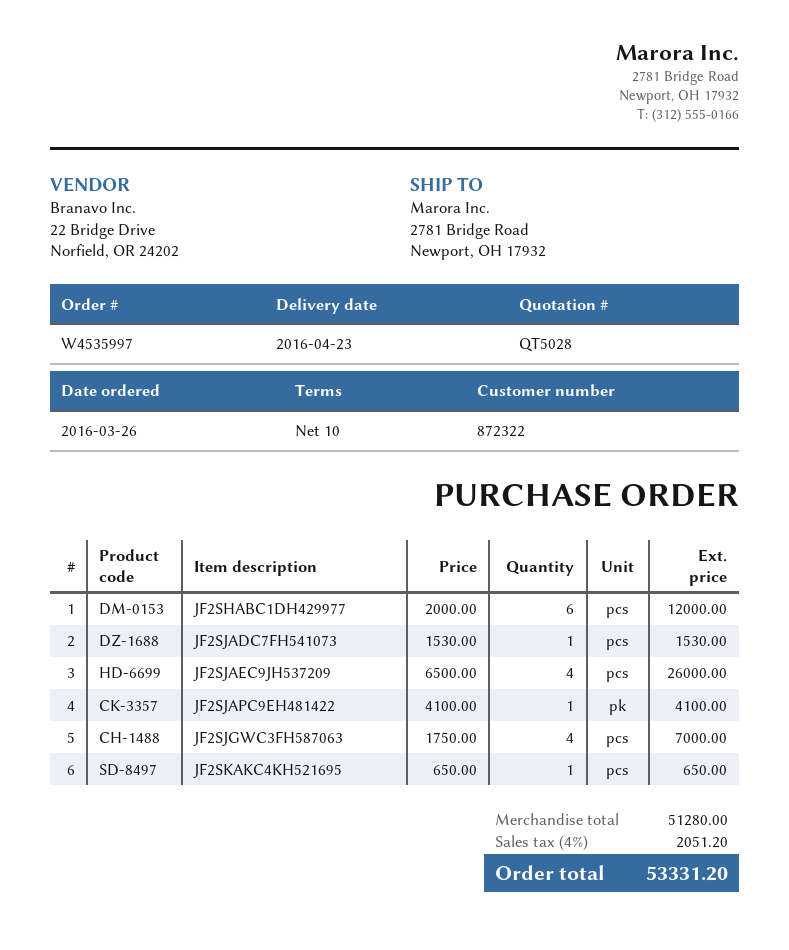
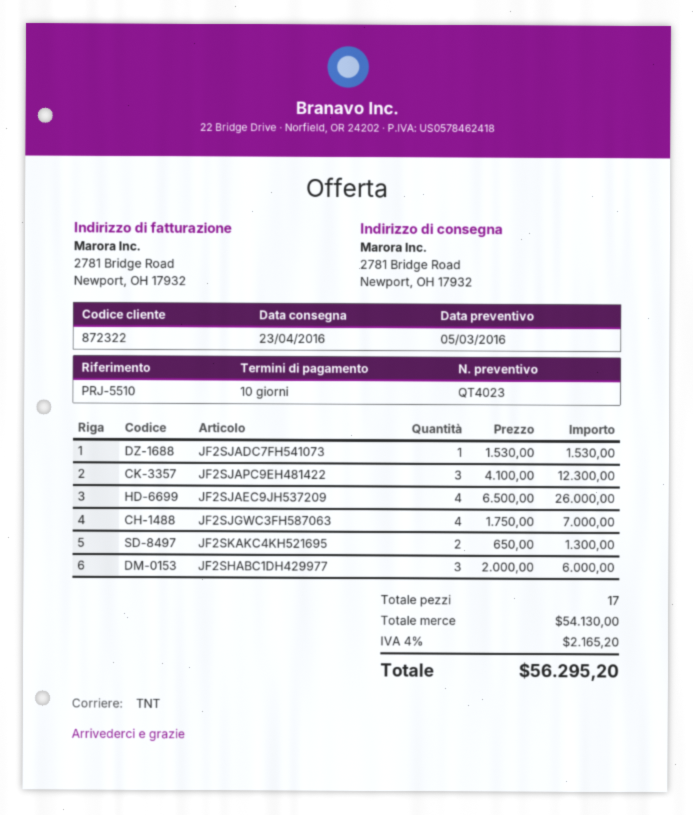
quote number: QT5028 -> QT4023
JF2SHABC1DH429977: 6 x 2000.00 = 12000.00 -> 3 x 2000.00 = 6000.00
JF2SJAPC9EH481422: 1 x 4100.00 = 4100.00 -> 3 x 4100.00 = 12300.00
JF2SKAKC4KH521695: 1 x 650.00 = 650.00 -> 2 x 650.00 = 1300.00
subtotal: 51280.00 -> 54130.00
tax: 4% = 2051.20 -> 4% = 2165.20
total: 53331.20 -> 56295.20

